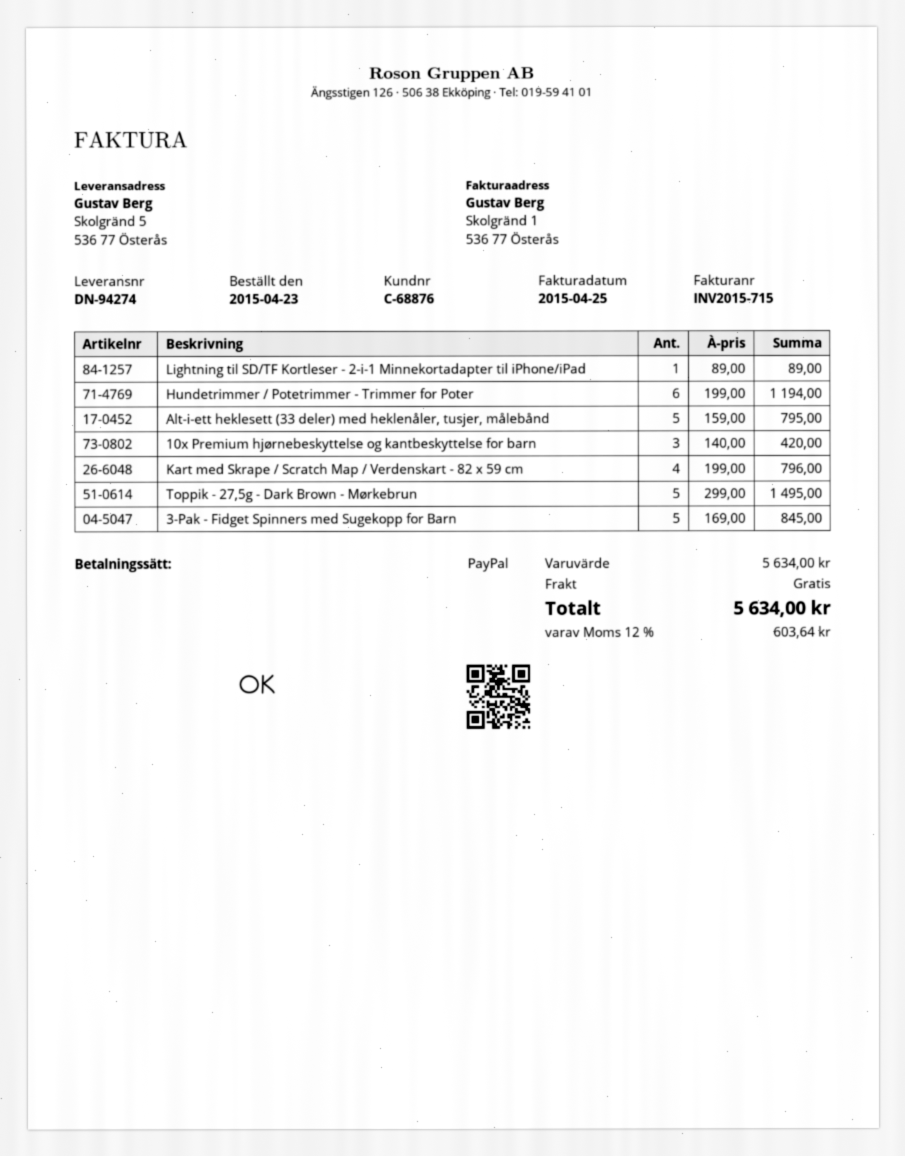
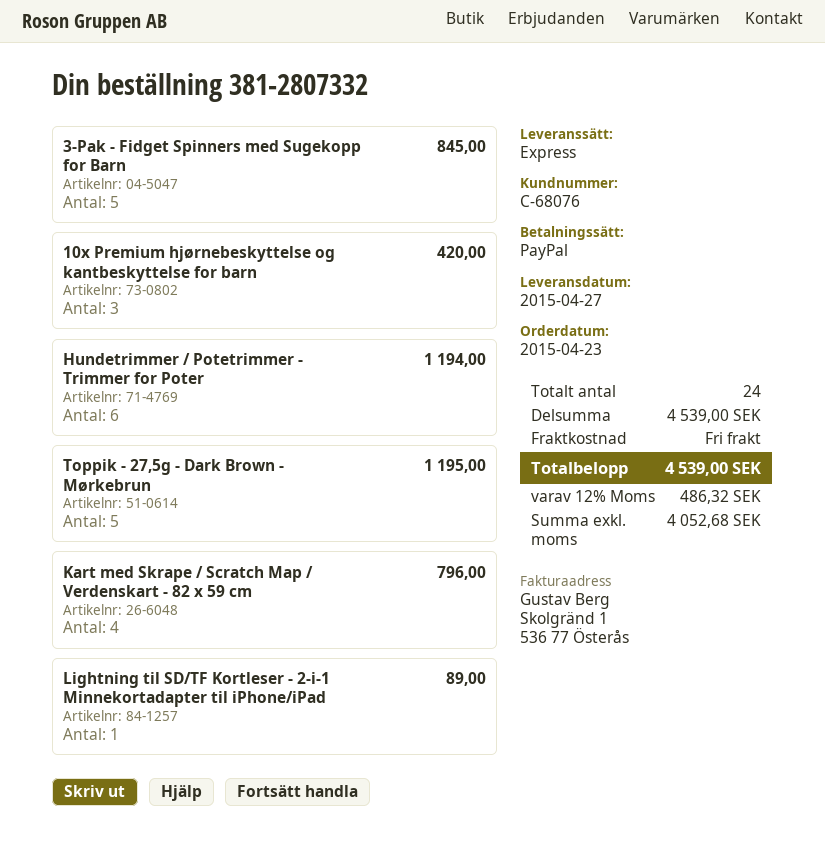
customer number: C-68876 -> C-68076
Alt-i-ett heklesett (33 deler) med heklenåler, tusjer, målebånd: 5 for 795.00 -> none
Toppik - 27,5g - Dark Brown - Mørkebrun: 5 for 1495.00 -> 5 for 1195.00
subtotal: 5634.00 -> 4539.00
tax: 12% = 603.64 -> 12% = 486.32
total: 5634.00 -> 4539.00

